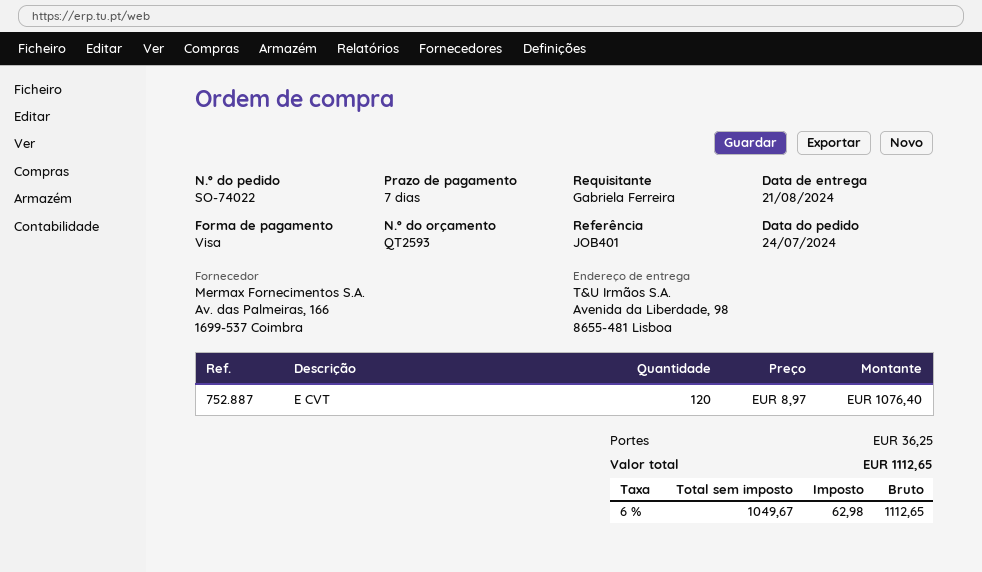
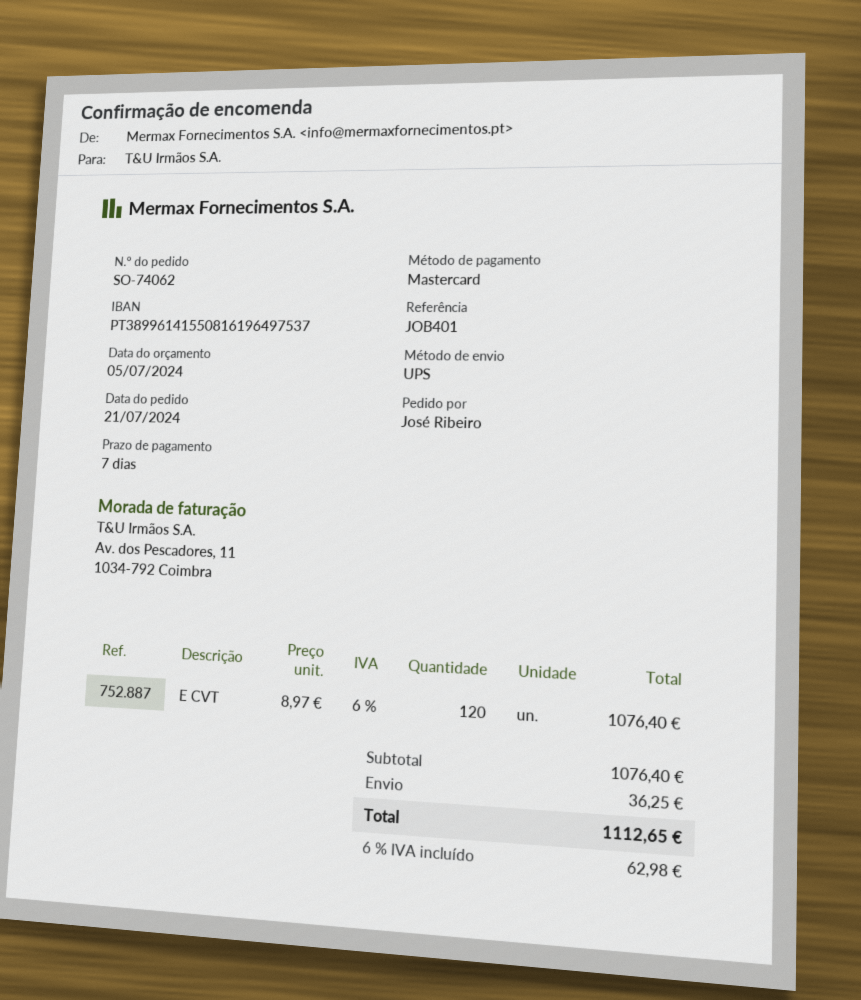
order number: SO-74022 -> SO-74062
order date: 2024-07-24 -> 2024-07-21
ordered by: Gabriela Ferreira -> José Ribeiro
payment method: Visa -> Mastercard

